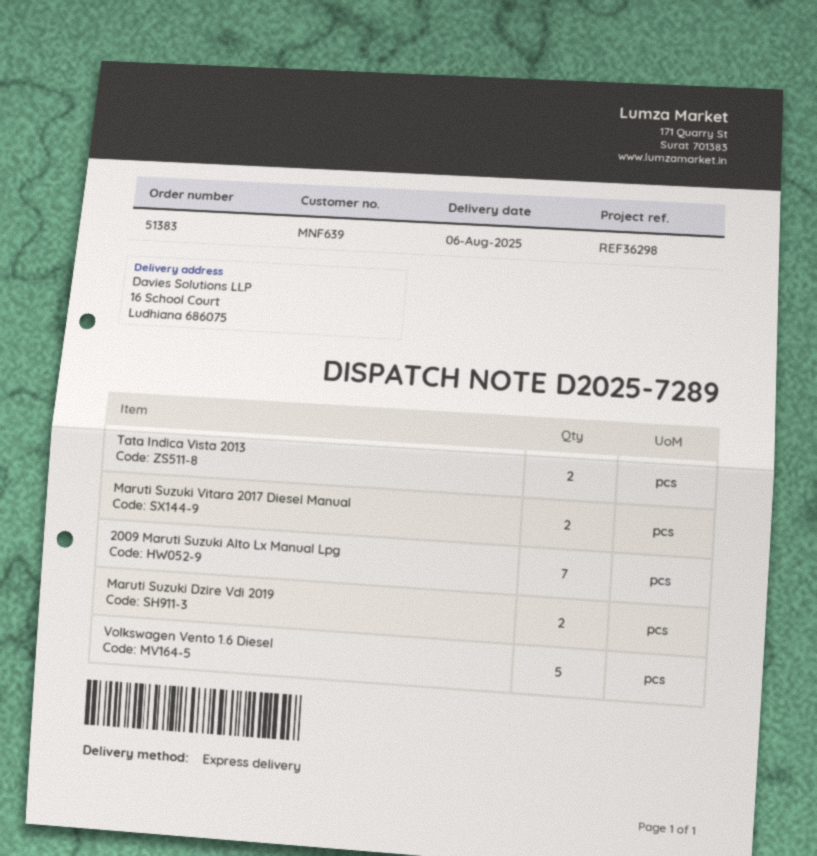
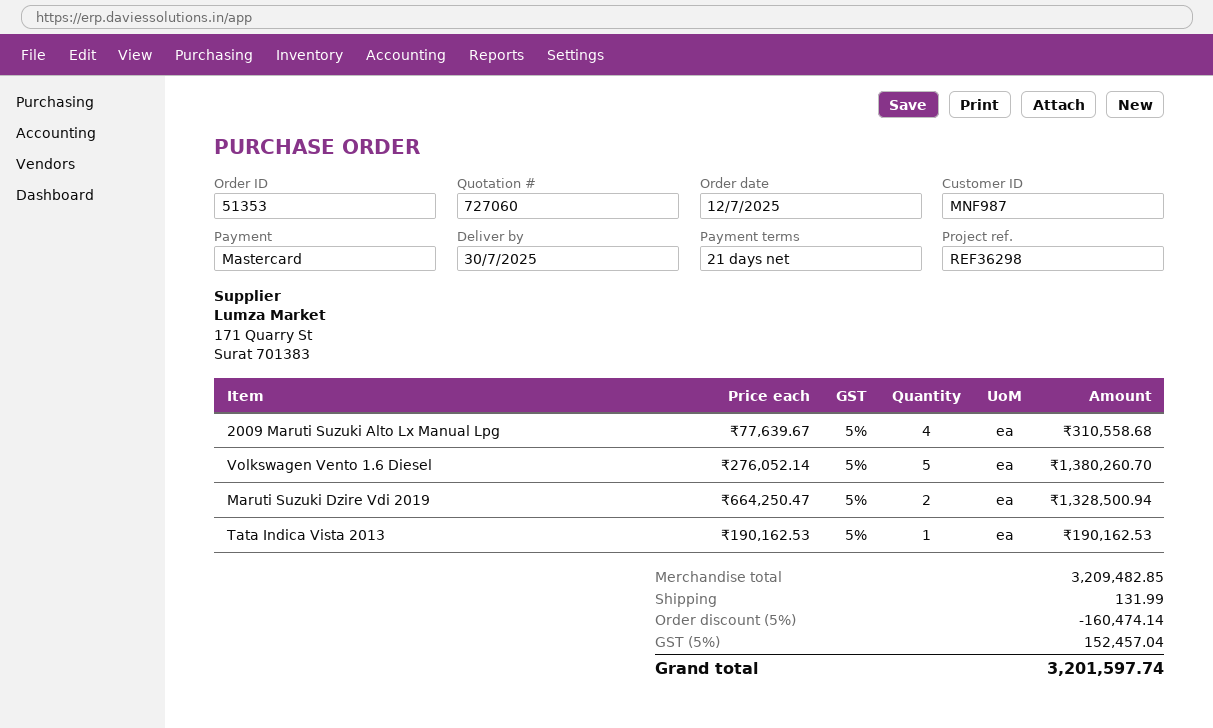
order number: 51383 -> 51353
delivery date: 2025-08-06 -> 2025-07-30
customer number: MNF639 -> MNF987
Tata Indica Vista 2013: 2 -> 1
Maruti Suzuki Vitara 2017 Diesel Manual: 2 -> none
2009 Maruti Suzuki Alto Lx Manual Lpg: 7 -> 4

